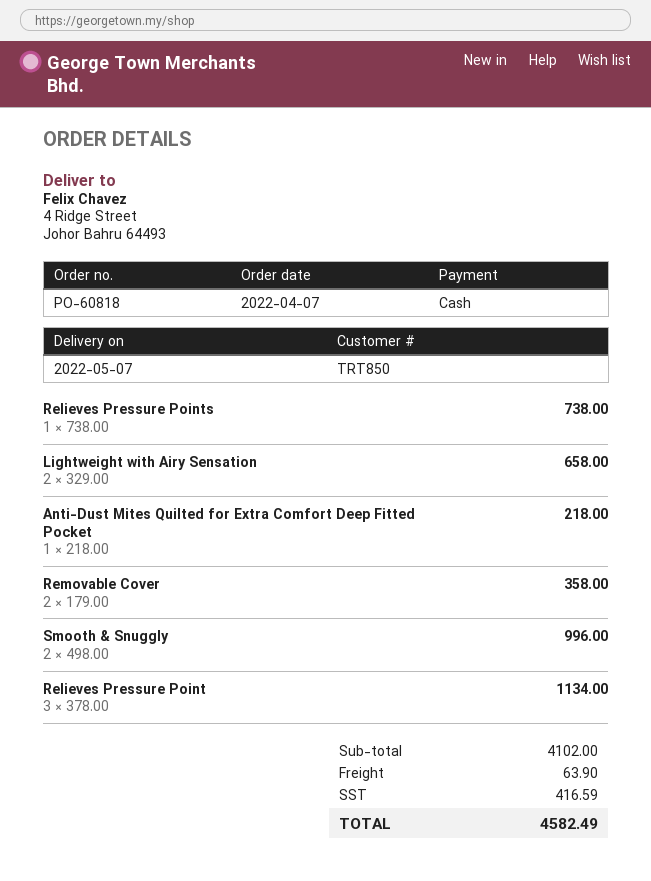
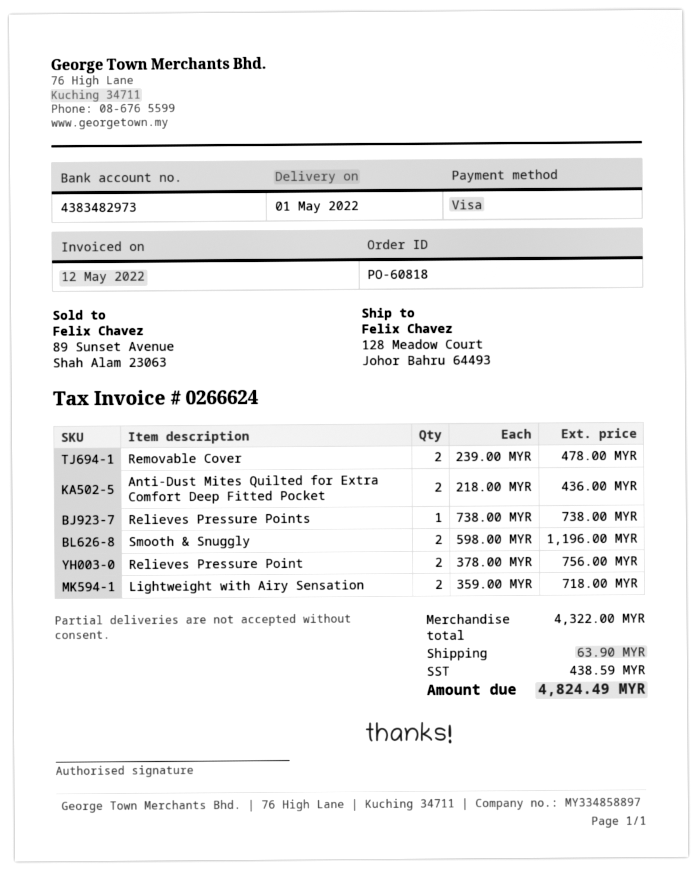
delivery date: 2022-05-07 -> 2022-05-01
payment method: cash -> Visa
ship to: 4 Ridge Street, Johor Bahru 64493 -> 128 Meadow Court, Johor Bahru 64493
Lightweight with Airy Sensation: 2 x 329.00 = 658.00 -> 2 x 359.00 = 718.00
Anti-Dust Mites Quilted for Extra Comfort Deep Fitted Pocket: 1 x 218.00 = 218.00 -> 2 x 218.00 = 436.00
Removable Cover: 2 x 179.00 = 358.00 -> 2 x 239.00 = 478.00
Smooth & Snuggly: 2 x 498.00 = 996.00 -> 2 x 598.00 = 1196.00
Relieves Pressure Point: 3 x 378.00 = 1134.00 -> 2 x 378.00 = 756.00
subtotal: 4102.00 -> 4322.00
tax: 416.59 -> 438.59
total: 4582.49 -> 4824.49

